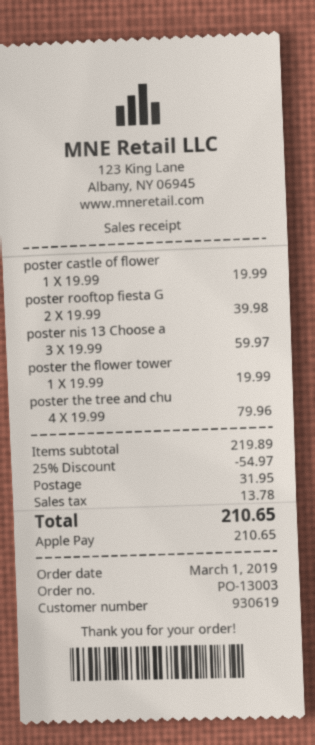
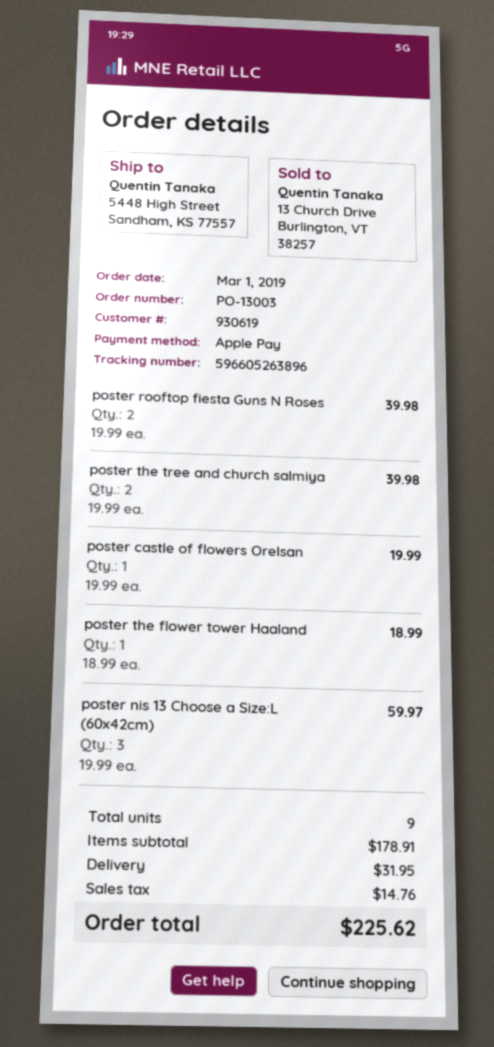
poster the flower tower: 1 x 19.99 = 19.99 -> 1 x 18.99 = 18.99
poster the tree and chu: 4 x 19.99 = 79.96 -> 2 x 19.99 = 39.98
subtotal: 219.89 -> 178.91
discount: 25% = 54.97 -> none
tax: 13.78 -> 14.76
total: 210.65 -> 225.62

